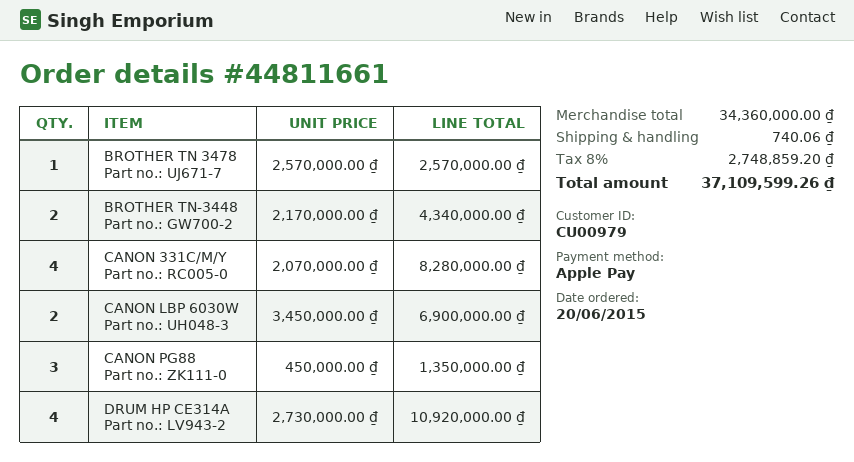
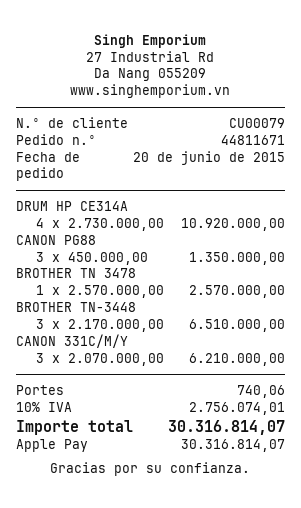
order number: 44811661 -> 44811671
customer number: CU00979 -> CU00079
BROTHER TN-3448: 2 x 2170000.00 = 4340000.00 -> 3 x 2170000.00 = 6510000.00
CANON 331C/M/Y: 4 x 2070000.00 = 8280000.00 -> 3 x 2070000.00 = 6210000.00
CANON LBP 6030W: 2 x 3450000.00 = 6900000.00 -> none
tax: 8% = 2748859.20 -> 10% = 2756074.01
total: 37109599.26 -> 30316814.07

